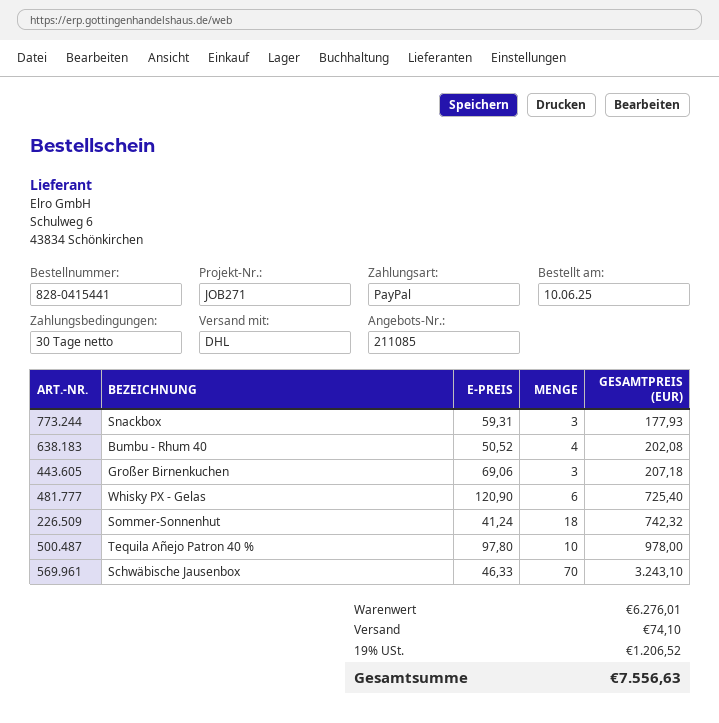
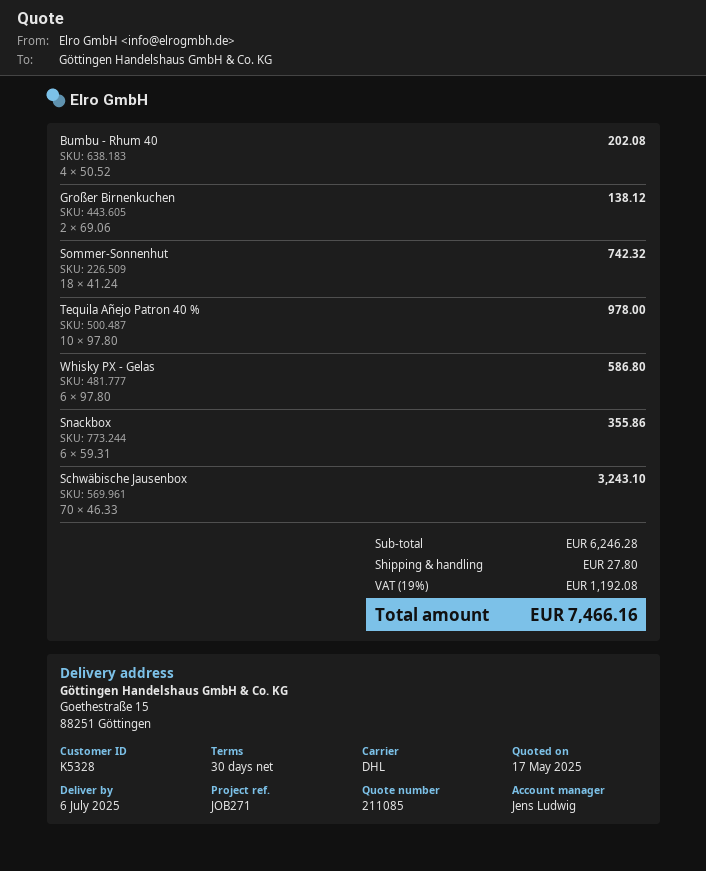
Snackbox: 3 x 59.31 = 177.93 -> 6 x 59.31 = 355.86
Großer Birnenkuchen: 3 x 69.06 = 207.18 -> 2 x 69.06 = 138.12
Whisky PX - Gelas: 6 x 120.90 = 725.40 -> 6 x 97.80 = 586.80
subtotal: 6276.01 -> 6246.28
shipping: 74.10 -> 27.80
tax: 19% = 1206.52 -> 19% = 1192.08
total: 7556.63 -> 7466.16

